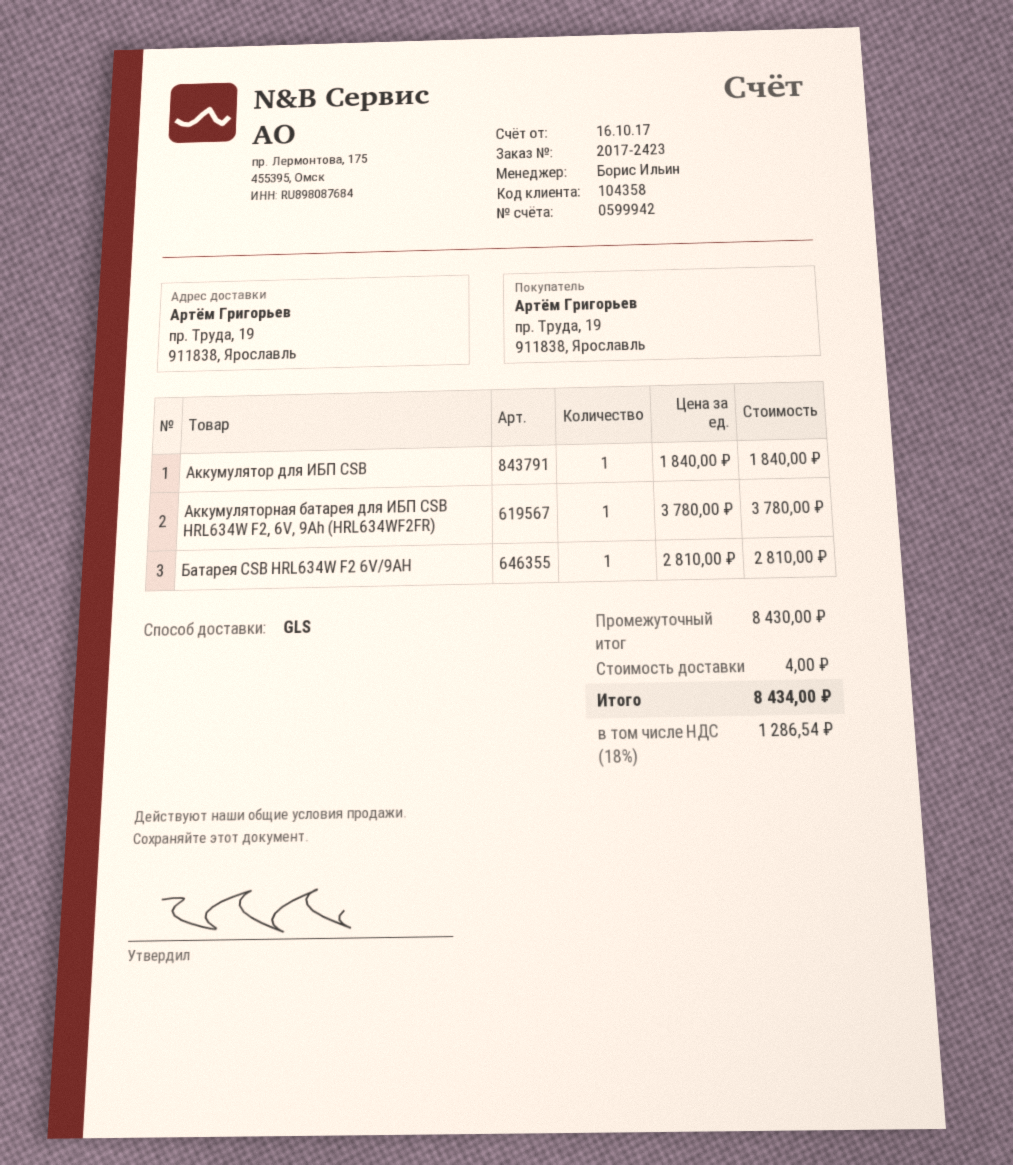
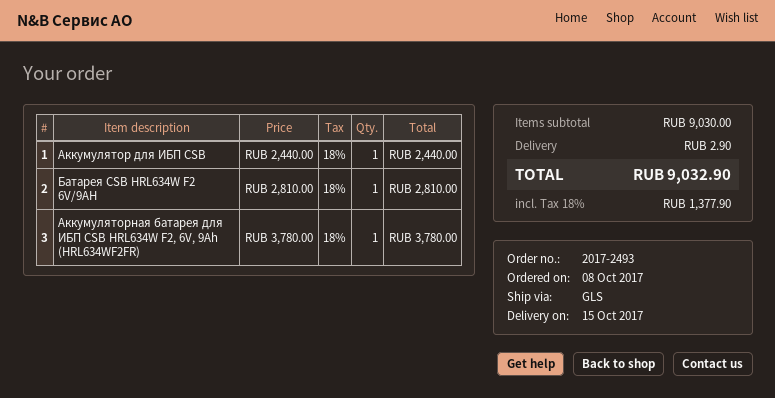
order number: 2017-2423 -> 2017-2493
Аккумулятор для ИБП CSB: 1 x 1840.00 = 1840.00 -> 1 x 2440.00 = 2440.00
subtotal: 8430.00 -> 9030.00
shipping: 4.00 -> 2.90
tax: 18% = 1286.54 -> 18% = 1377.90
total: 8434.00 -> 9032.90

